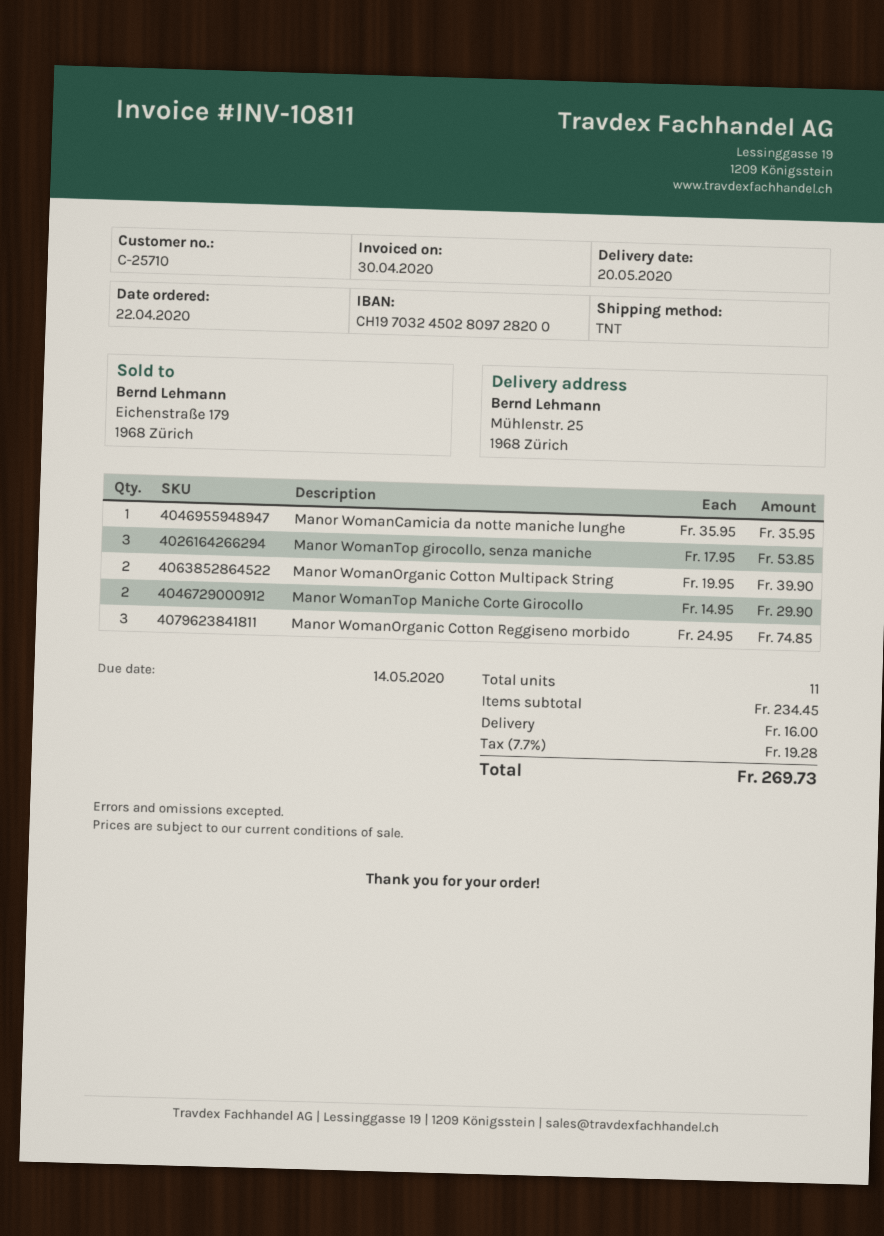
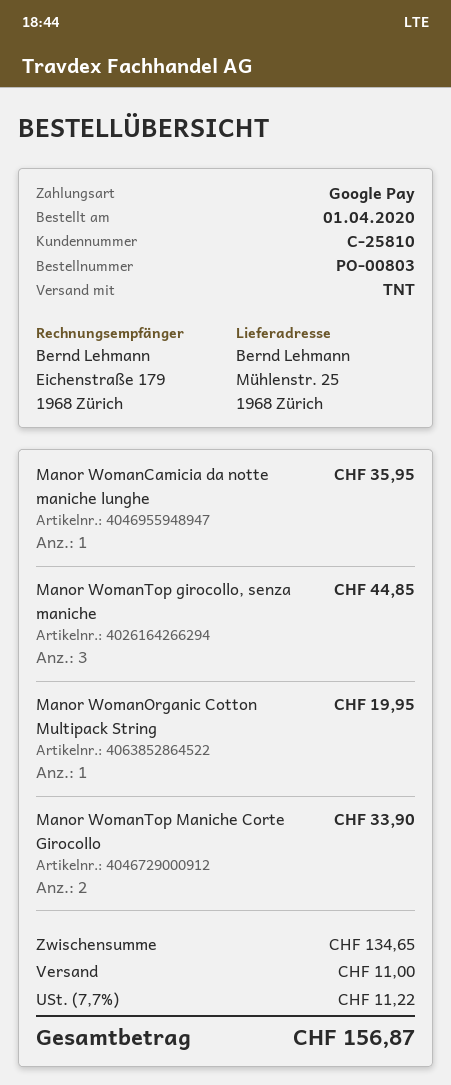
order date: 2020-04-22 -> 2020-04-01
customer number: C-25710 -> C-25810
Manor WomanTop girocollo, senza maniche: 3 for 53.85 -> 3 for 44.85
Manor WomanOrganic Cotton Multipack String: 2 for 39.90 -> 1 for 19.95
Manor WomanTop Maniche Corte Girocollo: 2 for 29.90 -> 2 for 33.90
Manor WomanOrganic Cotton Reggiseno morbido: 3 for 74.85 -> none
subtotal: 234.45 -> 134.65
shipping: 16.00 -> 11.00
tax: 7.7% = 19.28 -> 7.7% = 11.22
total: 269.73 -> 156.87

